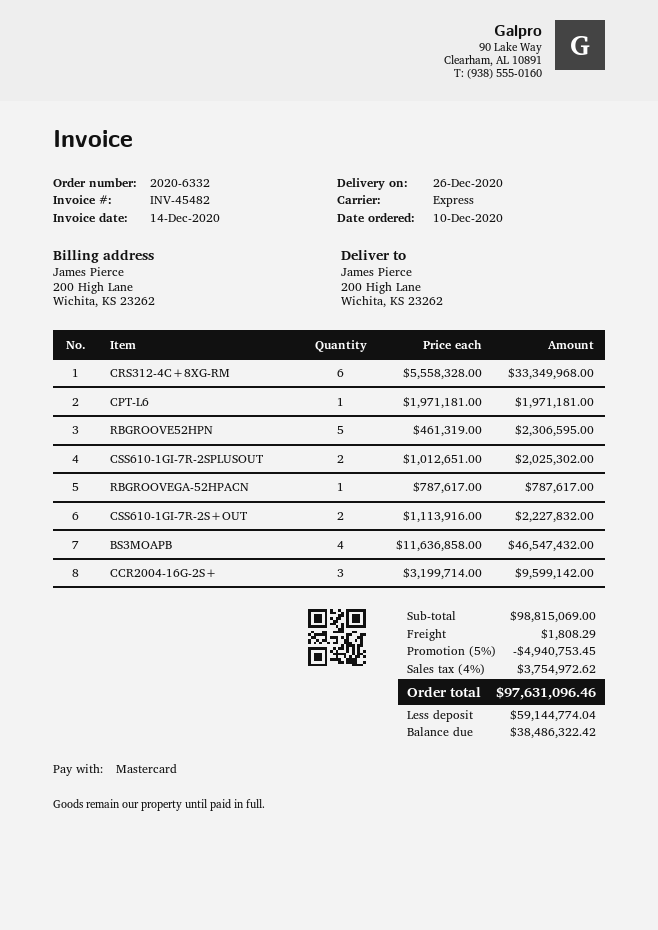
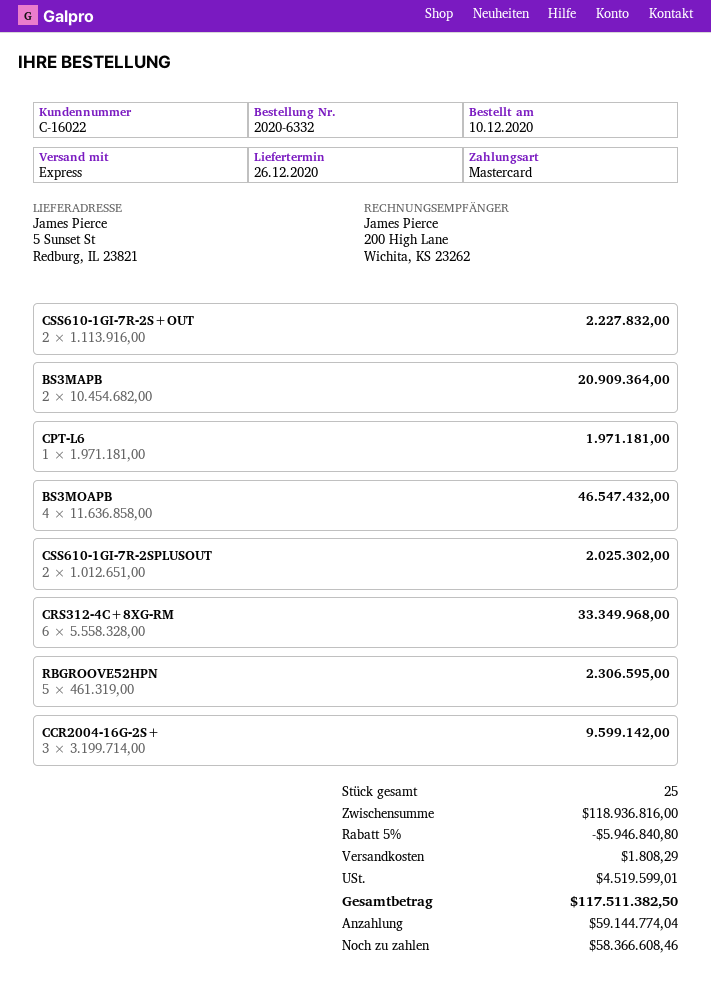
ship to: 200 High Lane, Wichita, KS 23262 -> 5 Sunset St, Redburg, IL 23821
RBGROOVEGA-52HPACN: 1 x 787617.00 = 787617.00 -> none
BS3MAPB: none -> 2 x 10454682.00 = 20909364.00
subtotal: 98815069.00 -> 118936816.00
discount: 5% = 4940753.45 -> 5% = 5946840.80
tax: 3754972.62 -> 4519599.01
total: 97631096.46 -> 117511382.50
balance: 38486322.42 -> 58366608.46

